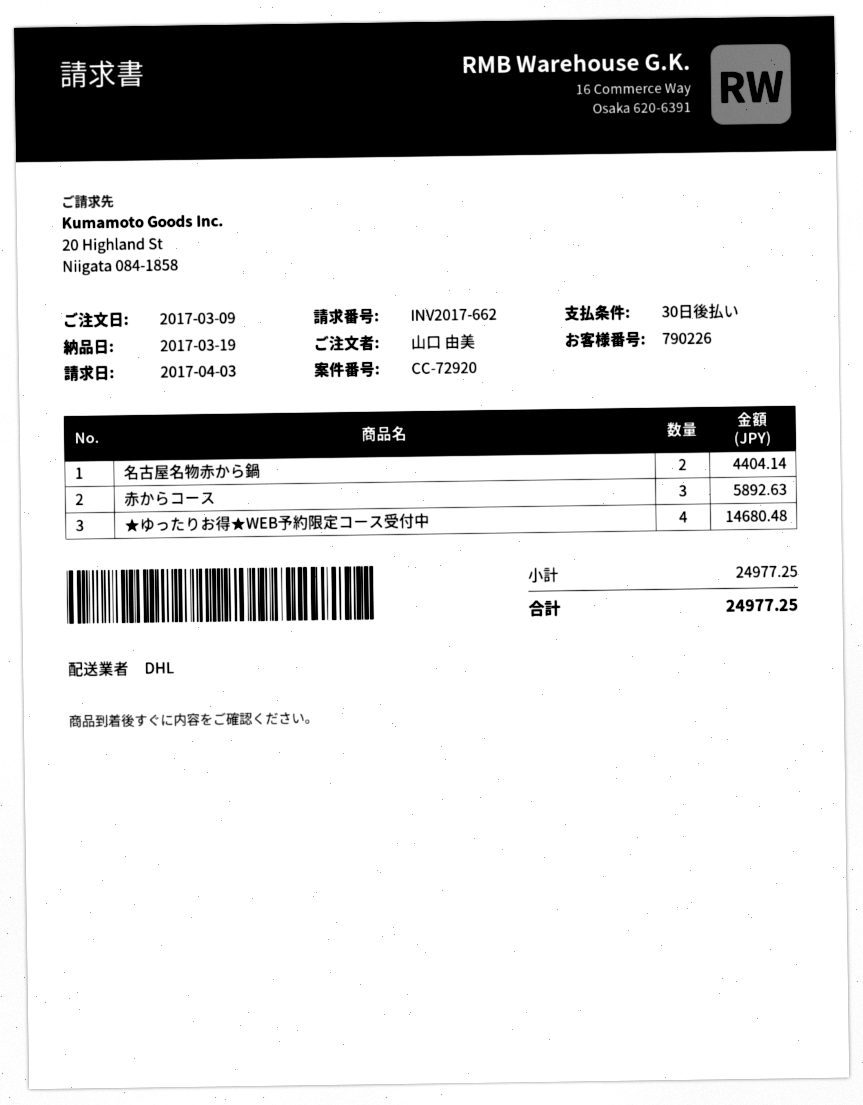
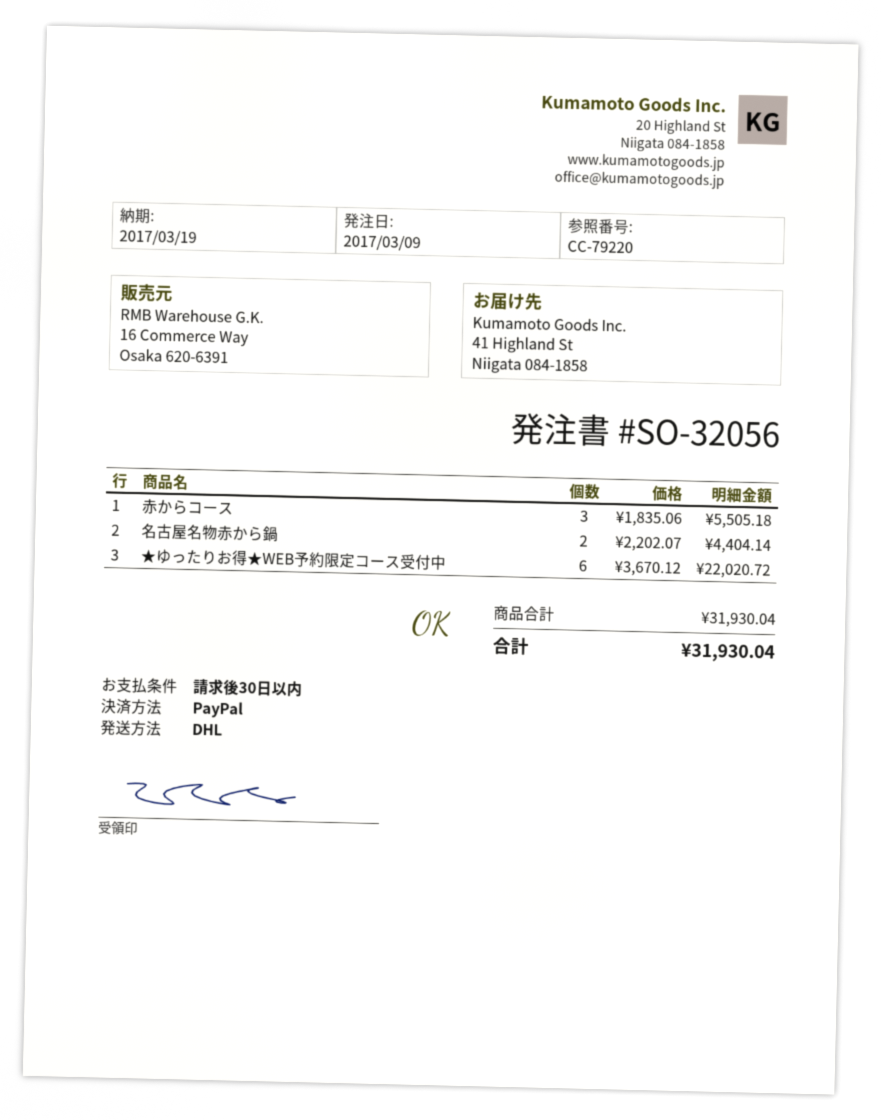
reference: CC-72920 -> CC-79220
赤からコース: 3 for 5892.63 -> 3 for 5505.18
★ゆったりお得★WEB予約限定コース受付中: 4 for 14680.48 -> 6 for 22020.72
subtotal: 24977.25 -> 31930.04
total: 24977.25 -> 31930.04

